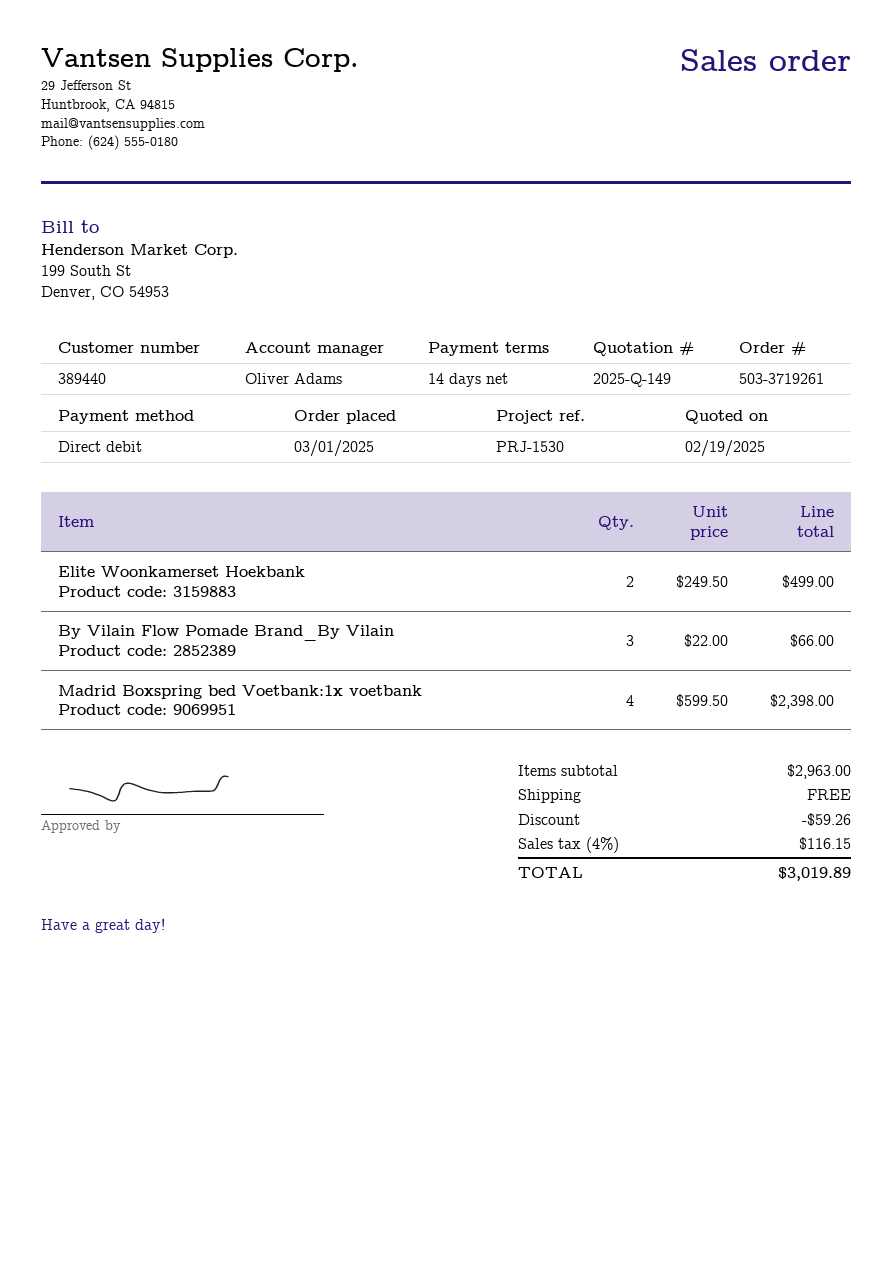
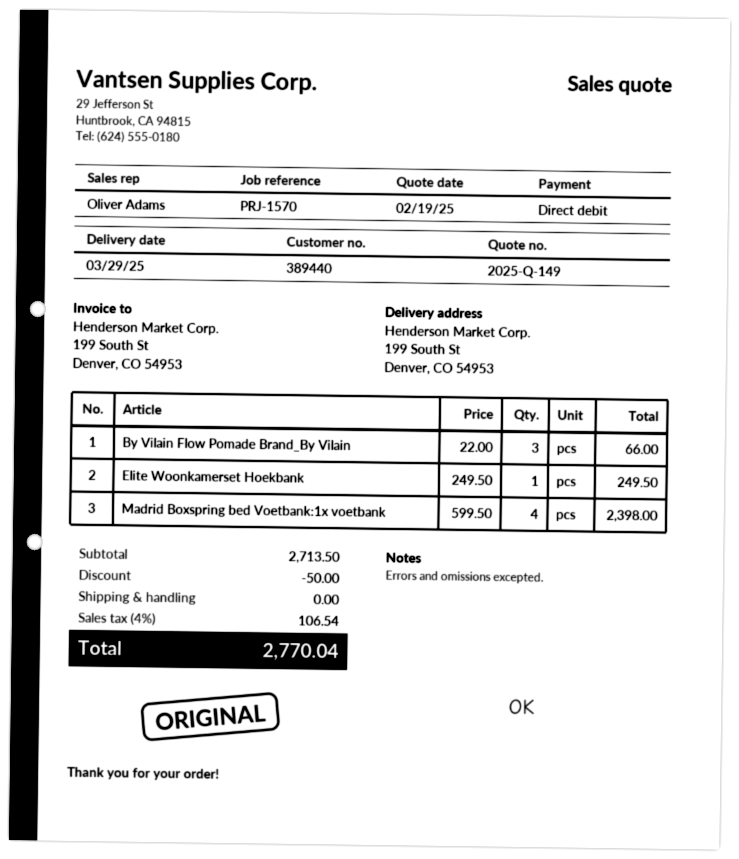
reference: PRJ-1530 -> PRJ-1570
Elite Woonkamerset Hoekbank: 2 x 249.50 = 499.00 -> 1 x 249.50 = 249.50
subtotal: 2963.00 -> 2713.50
discount: 59.26 -> 50.00
tax: 4% = 116.15 -> 4% = 106.54
total: 3019.89 -> 2770.04

